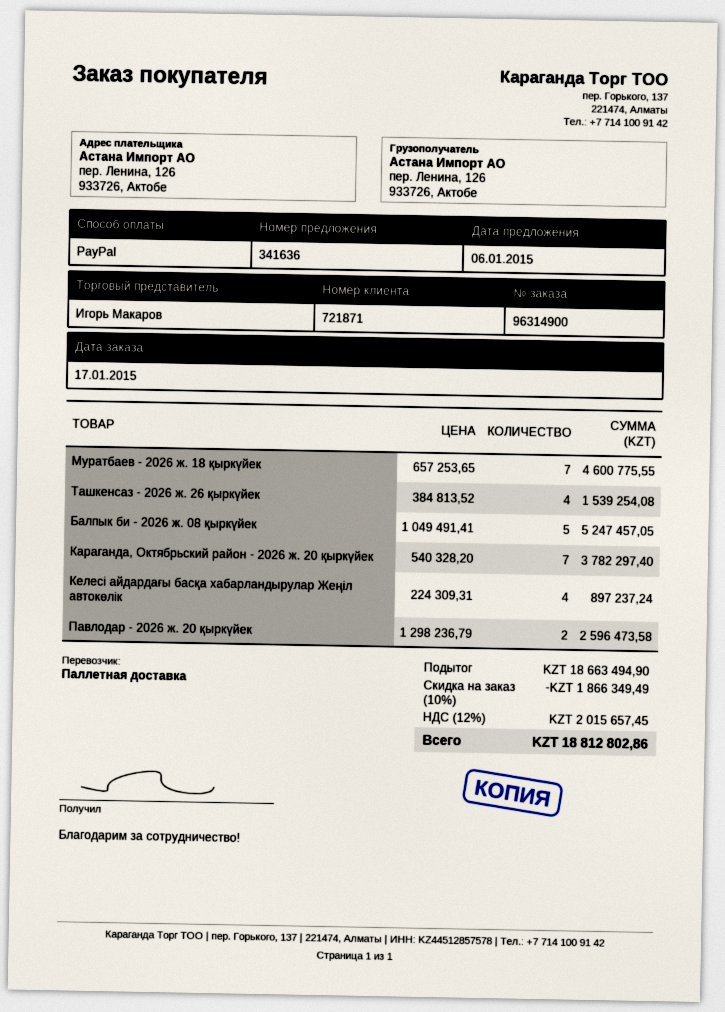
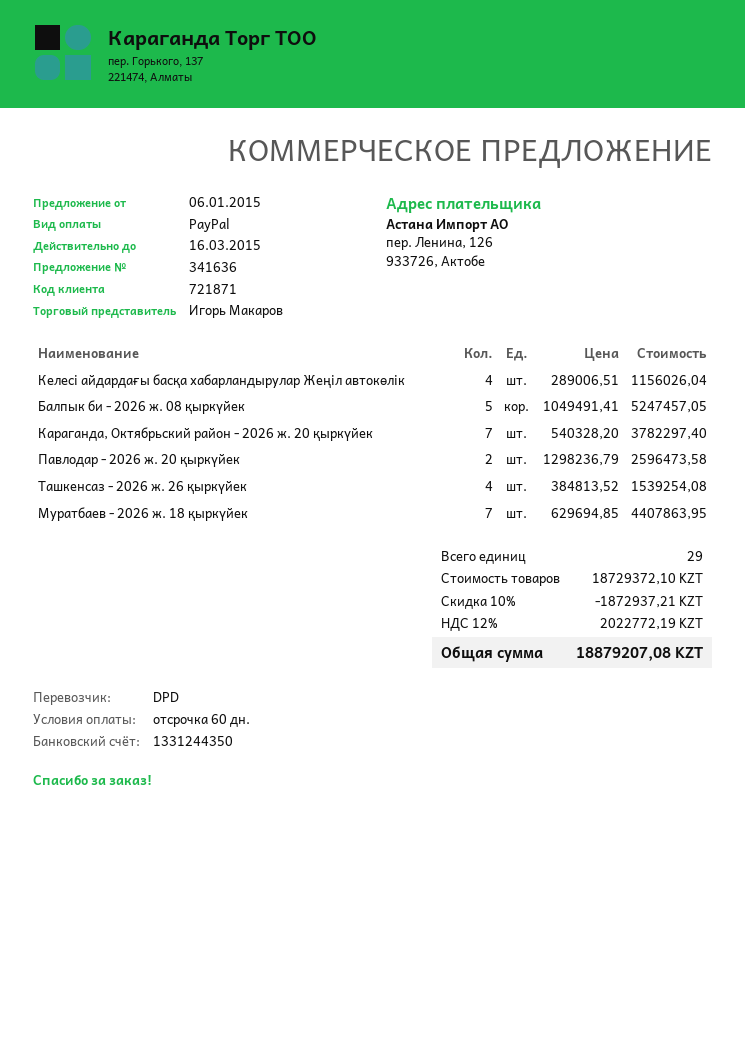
shipping method: pallet freight -> DPD
Муратбаев - 2026 ж. 18 қыркүйек: 7 x 657253.65 = 4600775.55 -> 7 x 629694.85 = 4407863.95
Келесі айдардағы басқа хабарландырулар Жеңіл автокөлік: 4 x 224309.31 = 897237.24 -> 4 x 289006.51 = 1156026.04
subtotal: 18663494.90 -> 18729372.10
discount: 10% = 1866349.49 -> 10% = 1872937.21
tax: 12% = 2015657.45 -> 12% = 2022772.19
total: 18812802.86 -> 18879207.08

